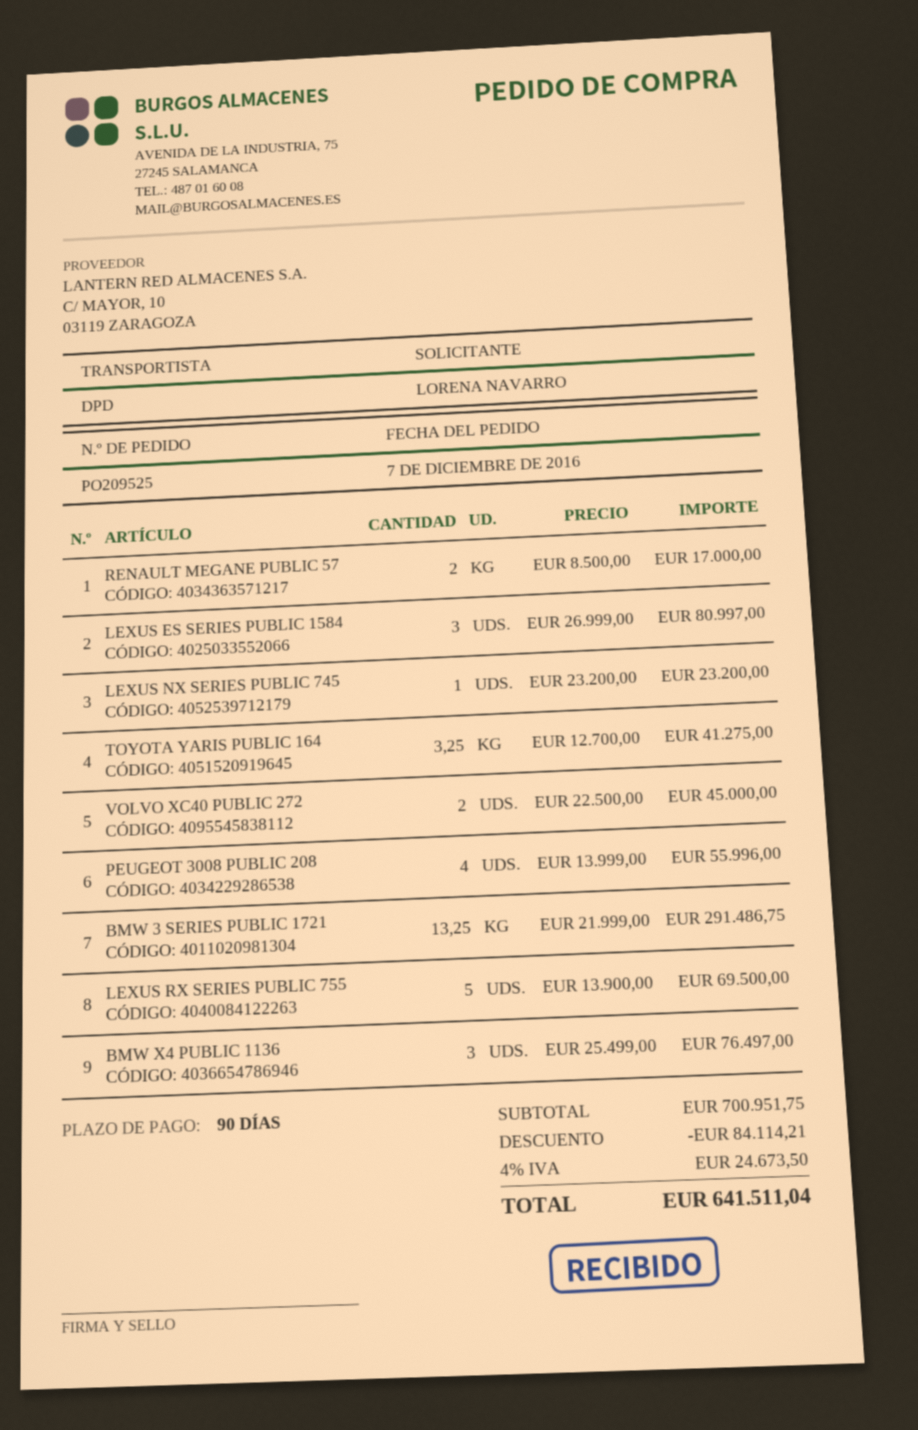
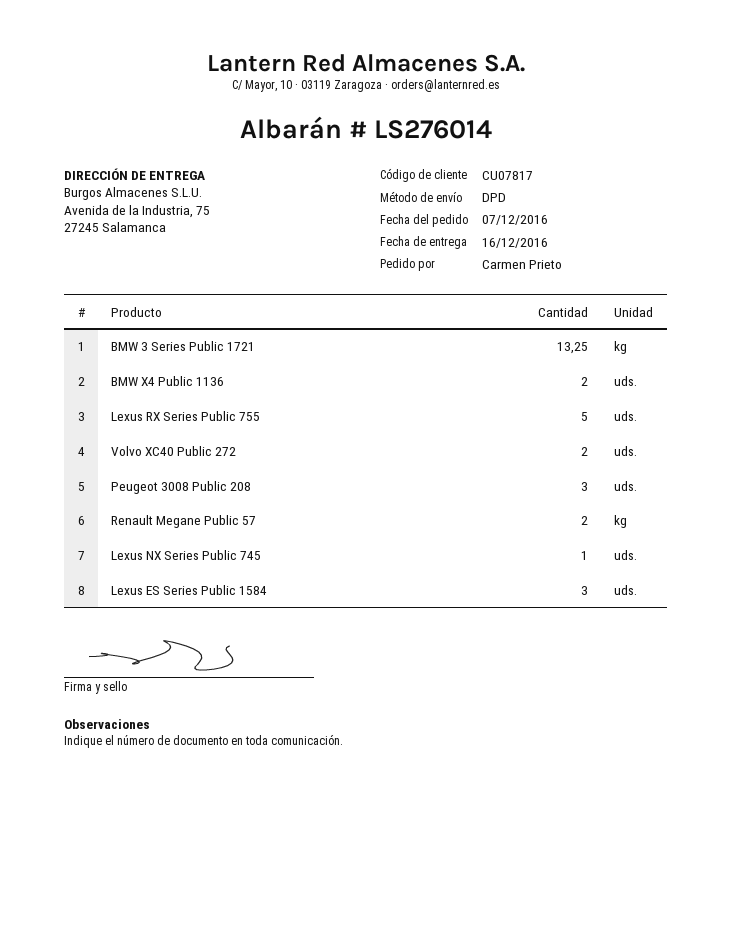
ordered by: LORENA NAVARRO -> Carmen Prieto
TOYOTA YARIS PUBLIC 164: 3.25 -> none
PEUGEOT 3008 PUBLIC 208: 4 -> 3
BMW X4 PUBLIC 1136: 3 -> 2

